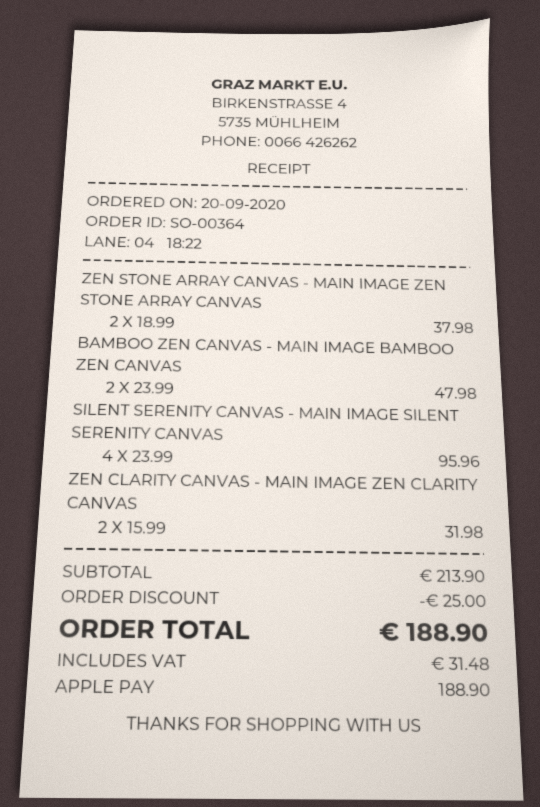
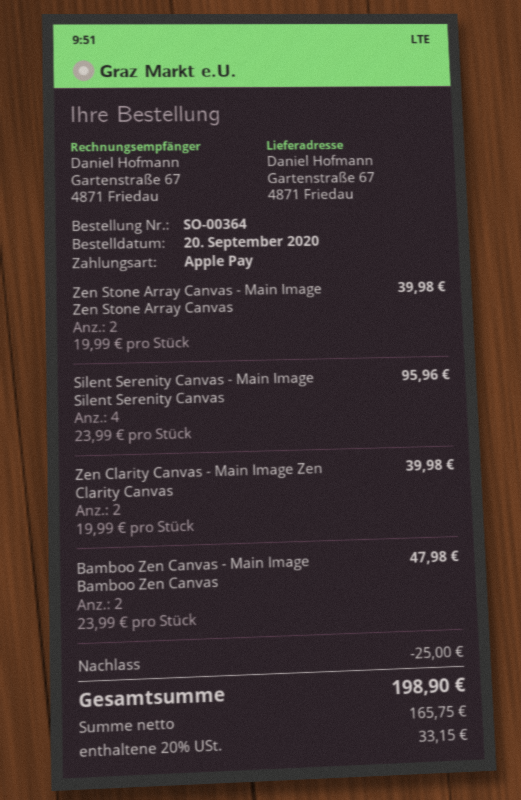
ZEN STONE ARRAY CANVAS - MAIN IMAGE ZEN STONE ARRAY CANVAS: 2 x 18.99 = 37.98 -> 2 x 19.99 = 39.98
ZEN CLARITY CANVAS - MAIN IMAGE ZEN CLARITY CANVAS: 2 x 15.99 = 31.98 -> 2 x 19.99 = 39.98
tax: 31.48 -> 33.15
total: 188.90 -> 198.90

